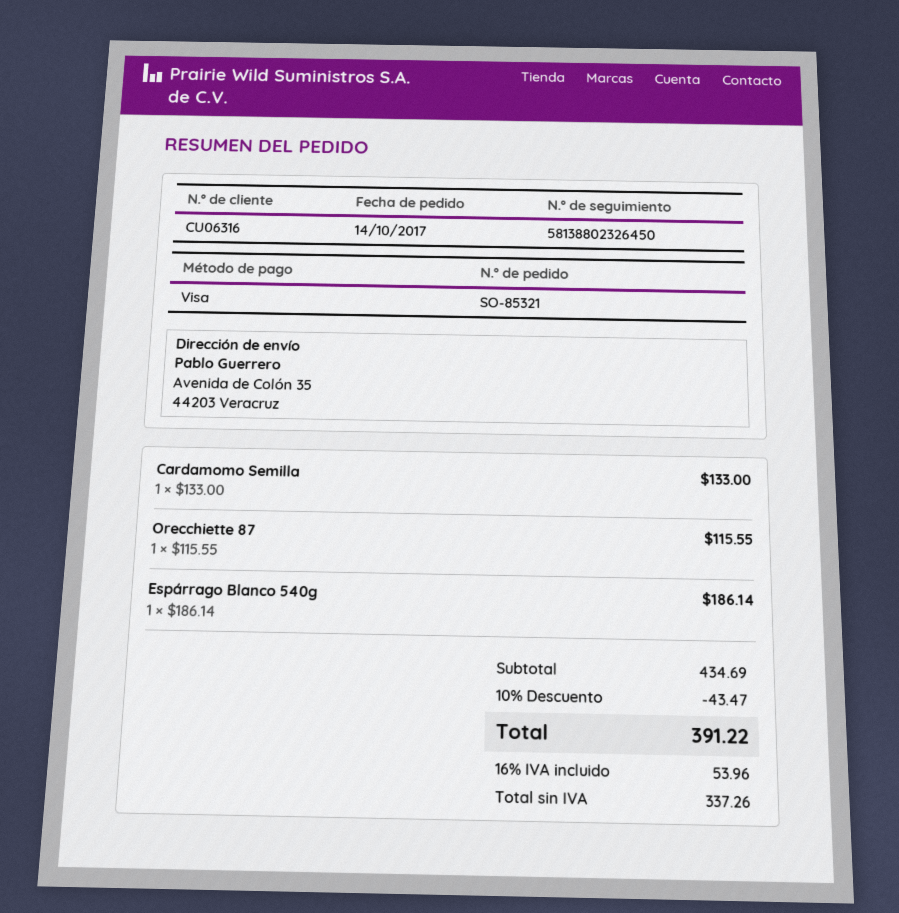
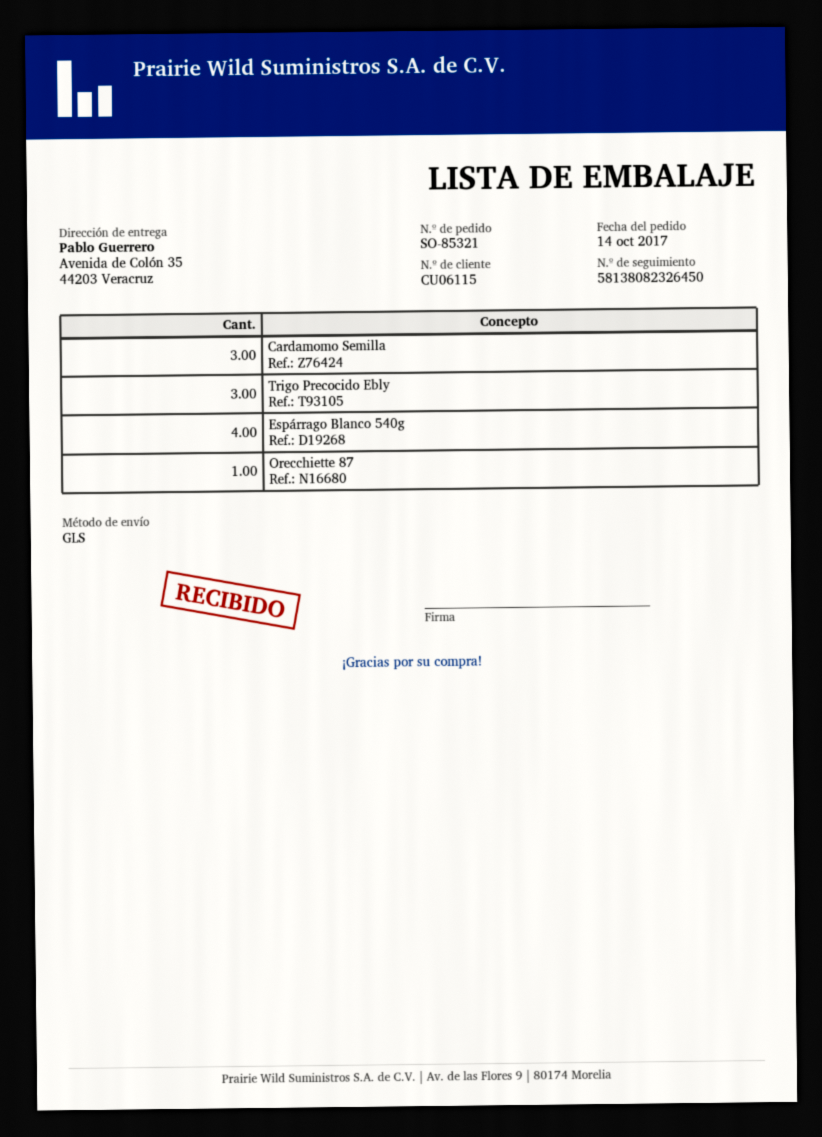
customer number: CU06316 -> CU06115
tracking number: 58138802326450 -> 58138082326450
Cardamomo Semilla: 1 -> 3
Espárrago Blanco 540g: 1 -> 4
Trigo Precocido Ebly: none -> 3

